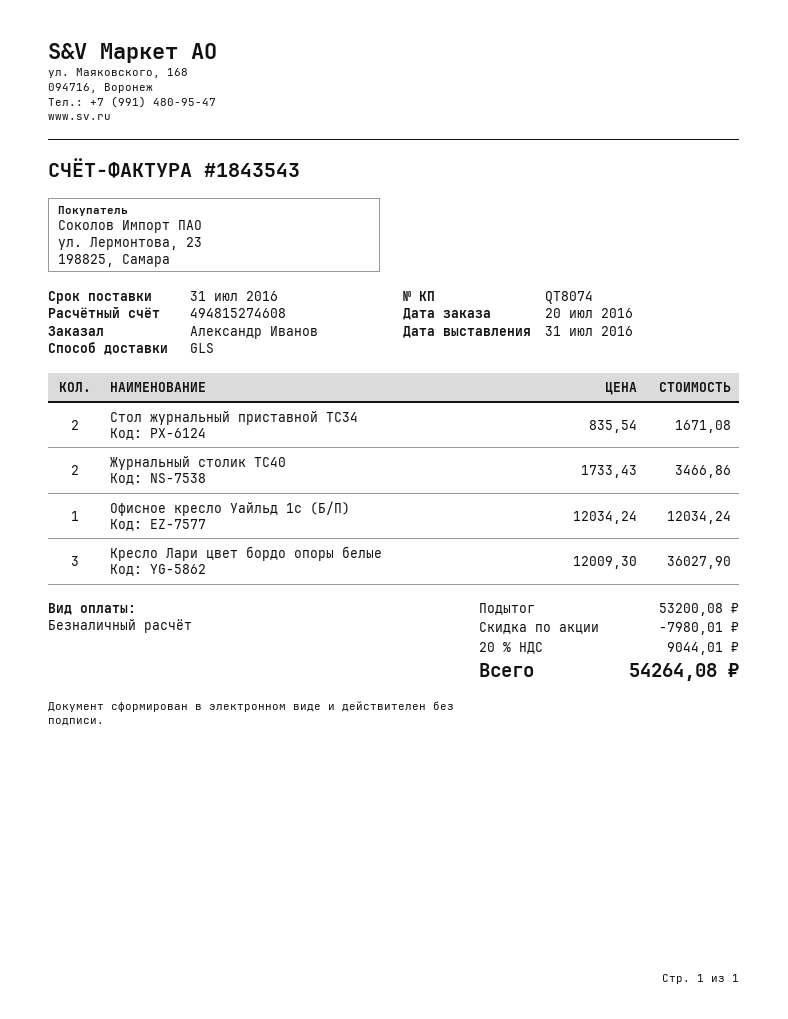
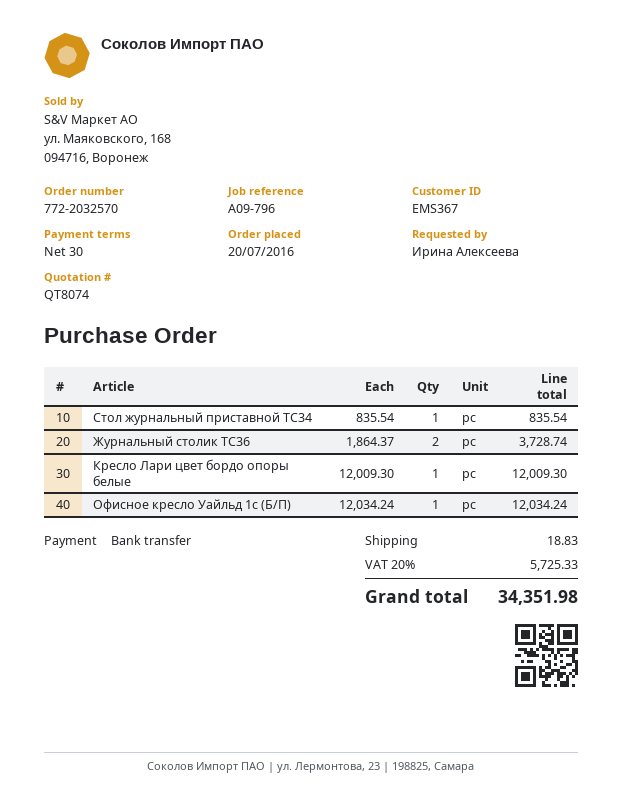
ordered by: Александр Иванов -> Ирина Алексеева
Стол журнальный приставной TC34: 2 x 835.54 = 1671.08 -> 1 x 835.54 = 835.54
Журнальный столик TC40: 2 x 1733.43 = 3466.86 -> none
Кресло Лари цвет бордо опоры белые: 3 x 12009.30 = 36027.90 -> 1 x 12009.30 = 12009.30
Журнальный столик TC36: none -> 2 x 1864.37 = 3728.74
discount: 7980.01 -> none
shipping: none -> 18.83
tax: 20% = 9044.01 -> 20% = 5725.33
total: 54264.08 -> 34351.98

